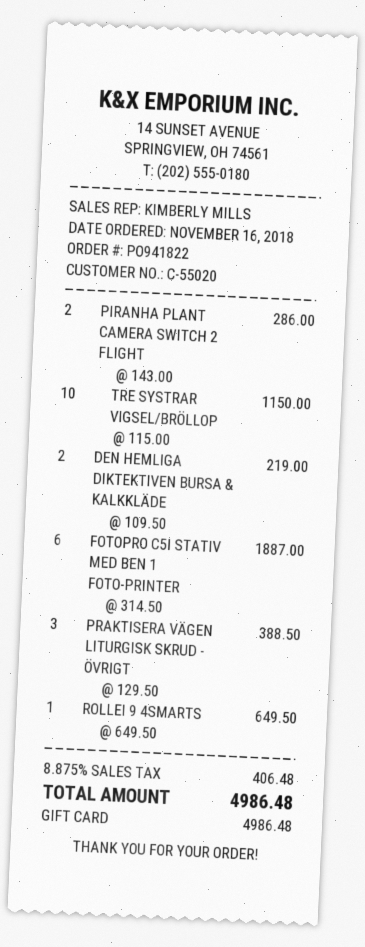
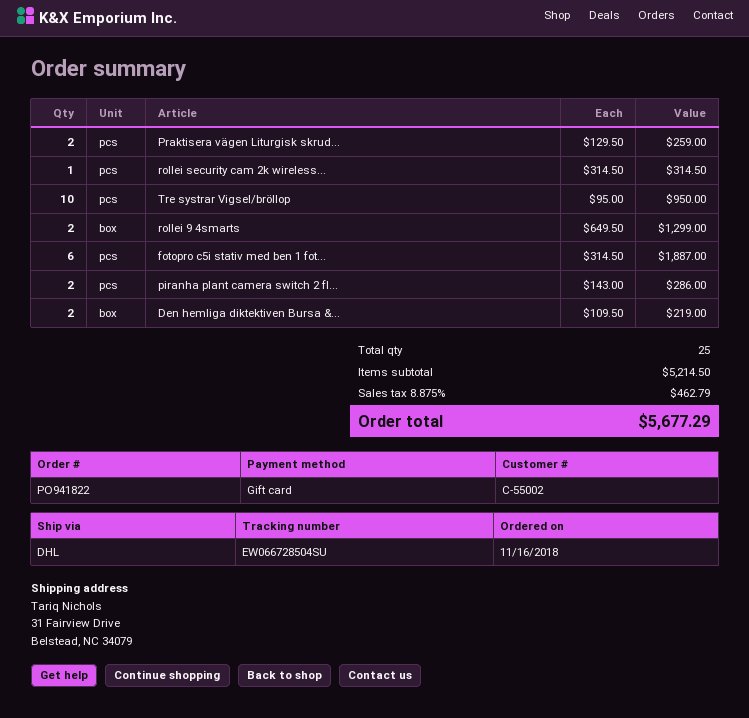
customer number: C-55020 -> C-55002
TRE SYSTRAR VIGSEL/BRÖLLOP: 10 x 115.00 = 1150.00 -> 10 x 95.00 = 950.00
PRAKTISERA VÄGEN LITURGISK SKRUD - ÖVRIGT: 3 x 129.50 = 388.50 -> 2 x 129.50 = 259.00
ROLLEI 9 4SMARTS: 1 x 649.50 = 649.50 -> 2 x 649.50 = 1299.00
rollei security cam 2k wireless...: none -> 1 x 314.50 = 314.50
tax: 8.875% = 406.48 -> 8.875% = 462.79
total: 4986.48 -> 5677.29

